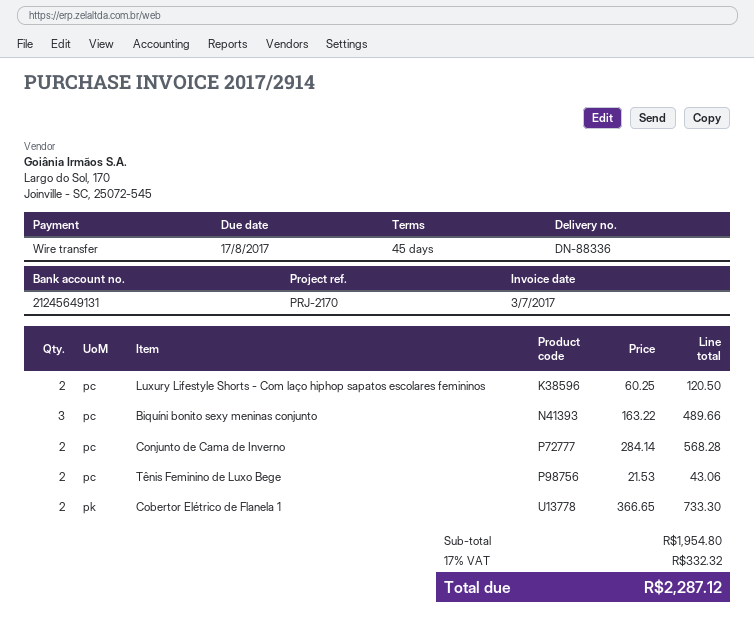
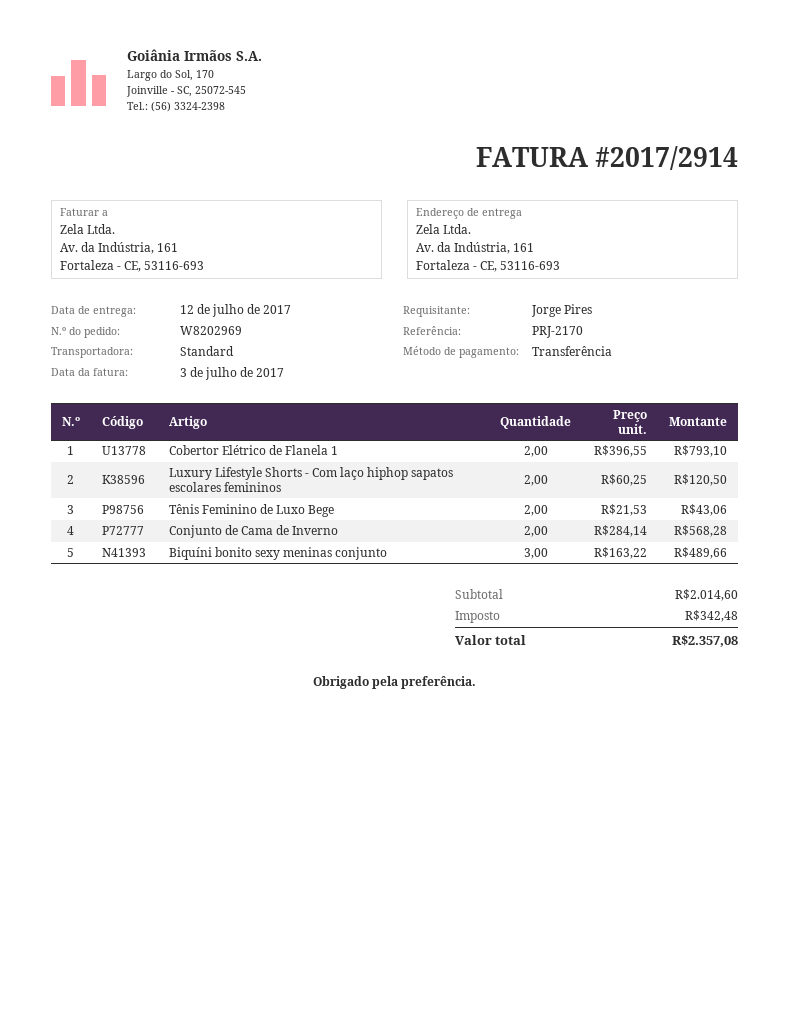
Cobertor Elétrico de Flanela 1: 2 x 366.65 = 733.30 -> 2 x 396.55 = 793.10
subtotal: 1954.80 -> 2014.60
tax: 332.32 -> 342.48
total: 2287.12 -> 2357.08

